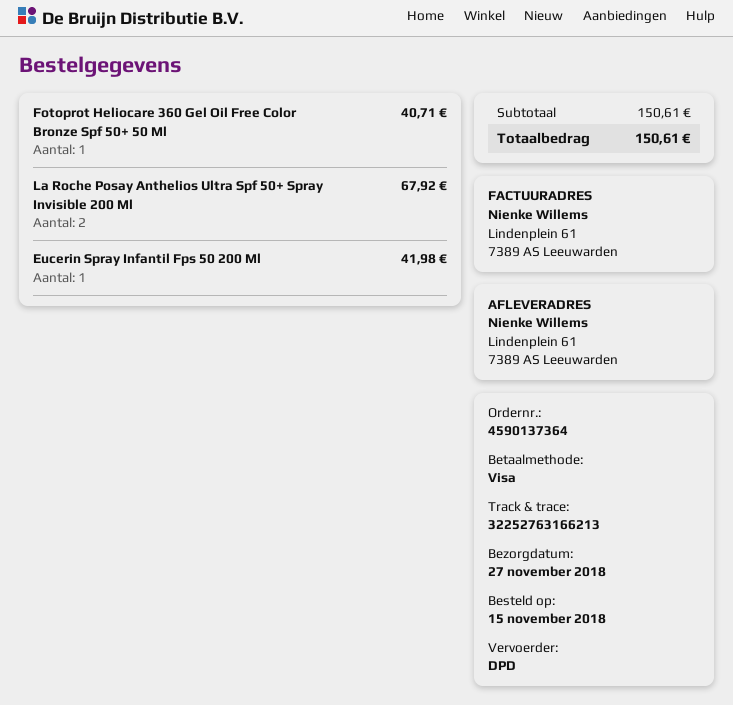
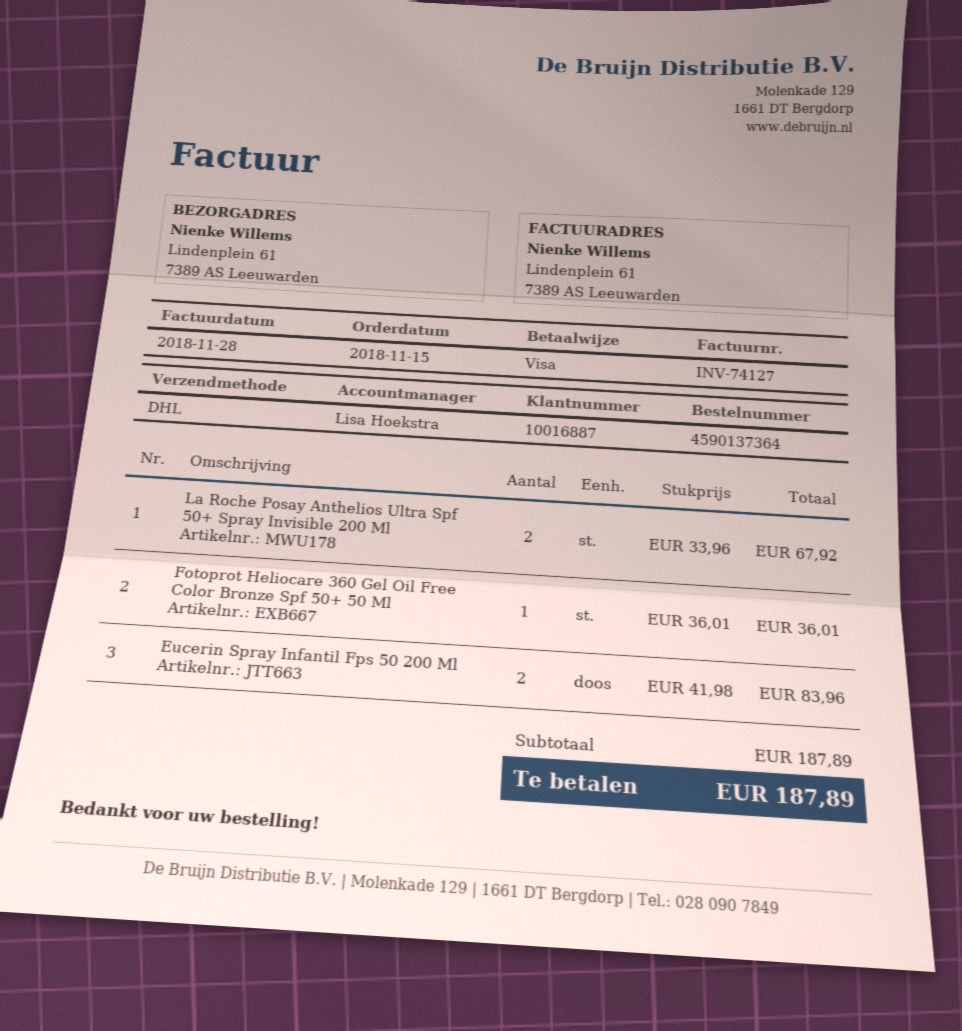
shipping method: DPD -> DHL
Fotoprot Heliocare 360 Gel Oil Free Color Bronze Spf 50+ 50 Ml: 1 for 40.71 -> 1 for 36.01
Eucerin Spray Infantil Fps 50 200 Ml: 1 for 41.98 -> 2 for 83.96
subtotal: 150.61 -> 187.89
total: 150.61 -> 187.89

